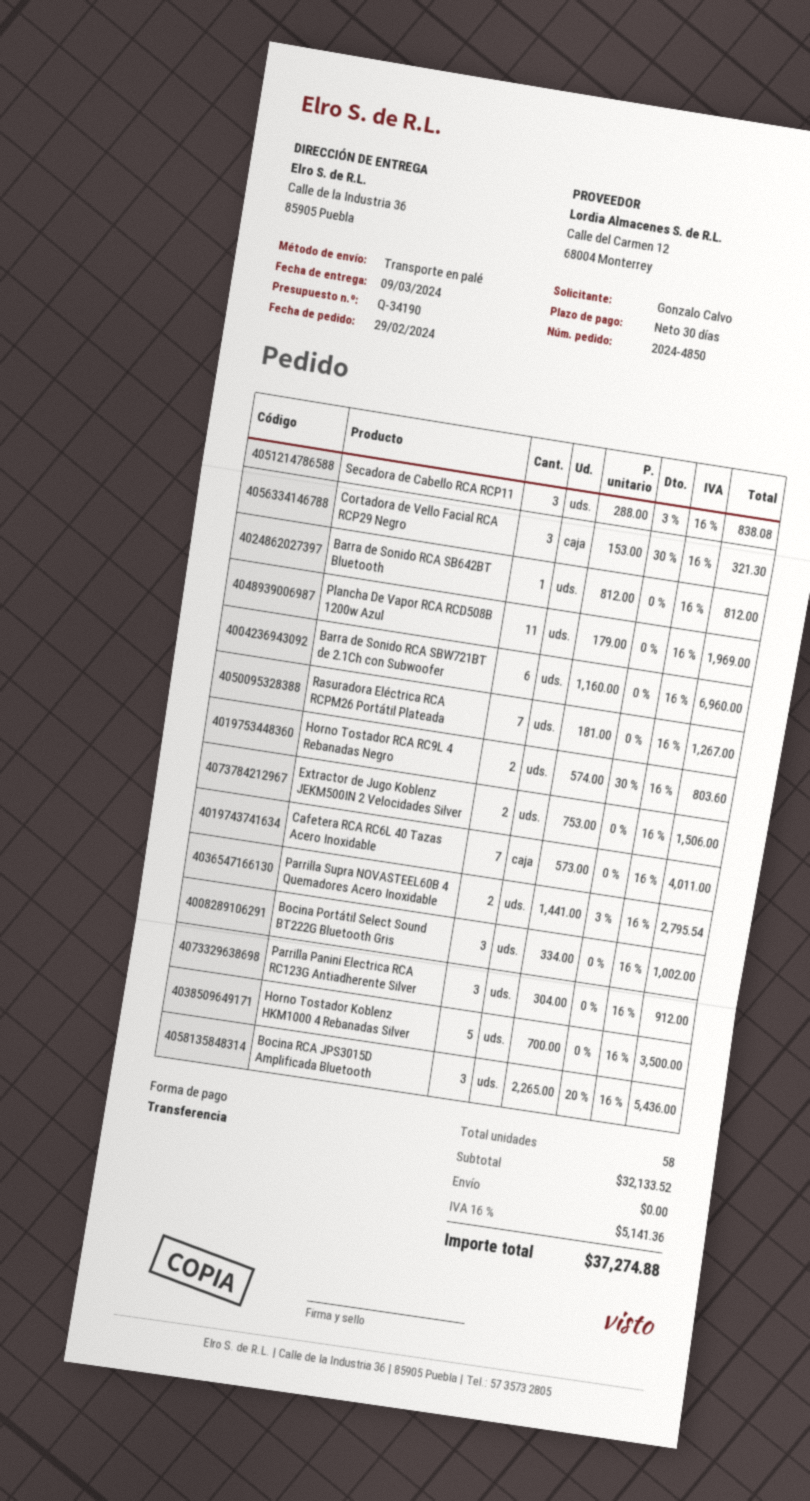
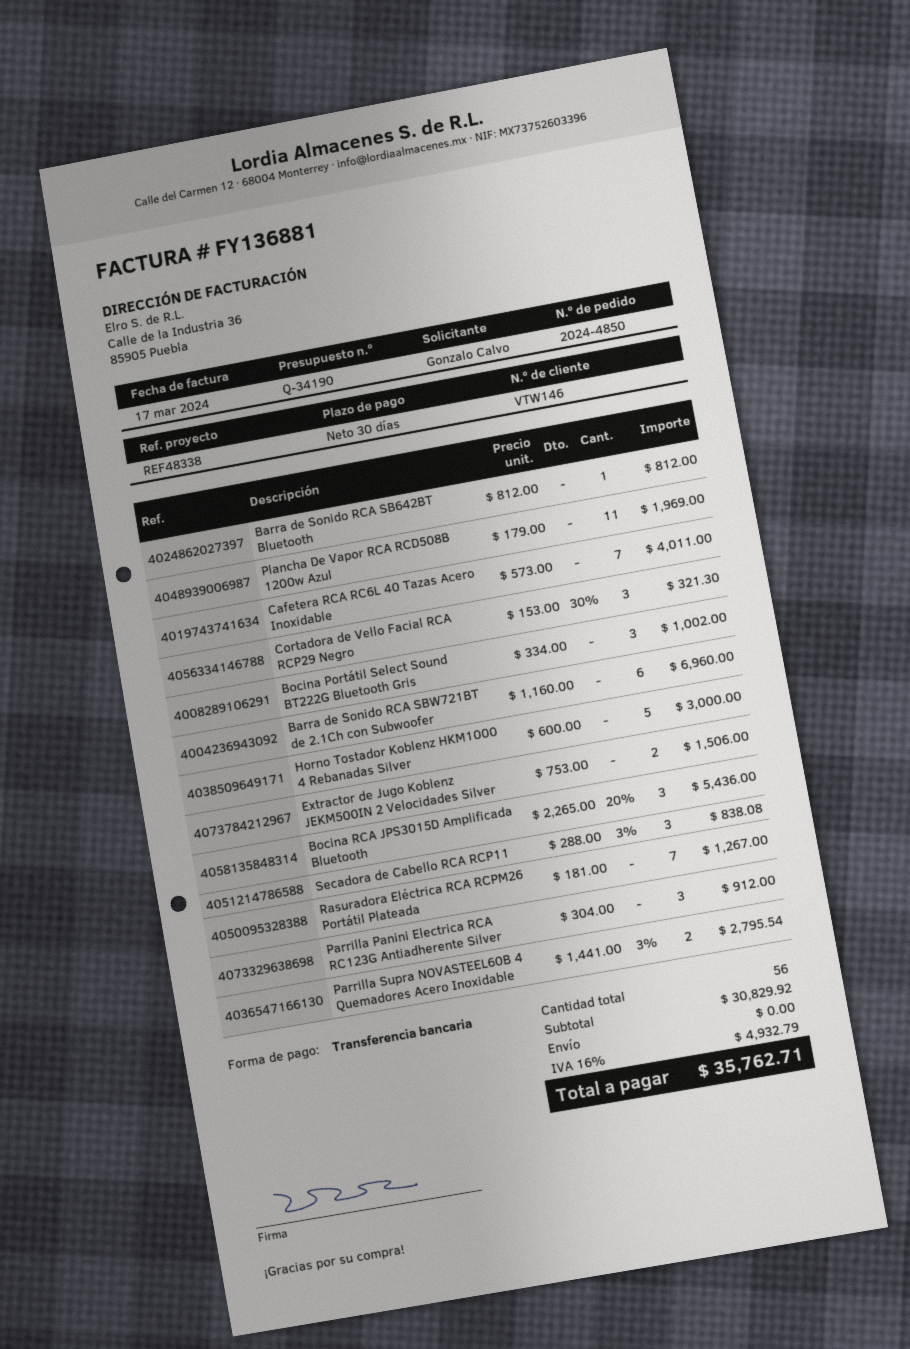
Horno Tostador RCA RC9L 4 Rebanadas Negro: 2 x 574.00 - 30% = 803.60 -> none
Horno Tostador Koblenz HKM1000 4 Rebanadas Silver: 5 x 700.00 = 3500.00 -> 5 x 600.00 = 3000.00
total quantity: 58 -> 56
subtotal: 32133.52 -> 30829.92
tax: 16% = 5141.36 -> 16% = 4932.79
total: 37274.88 -> 35762.71

